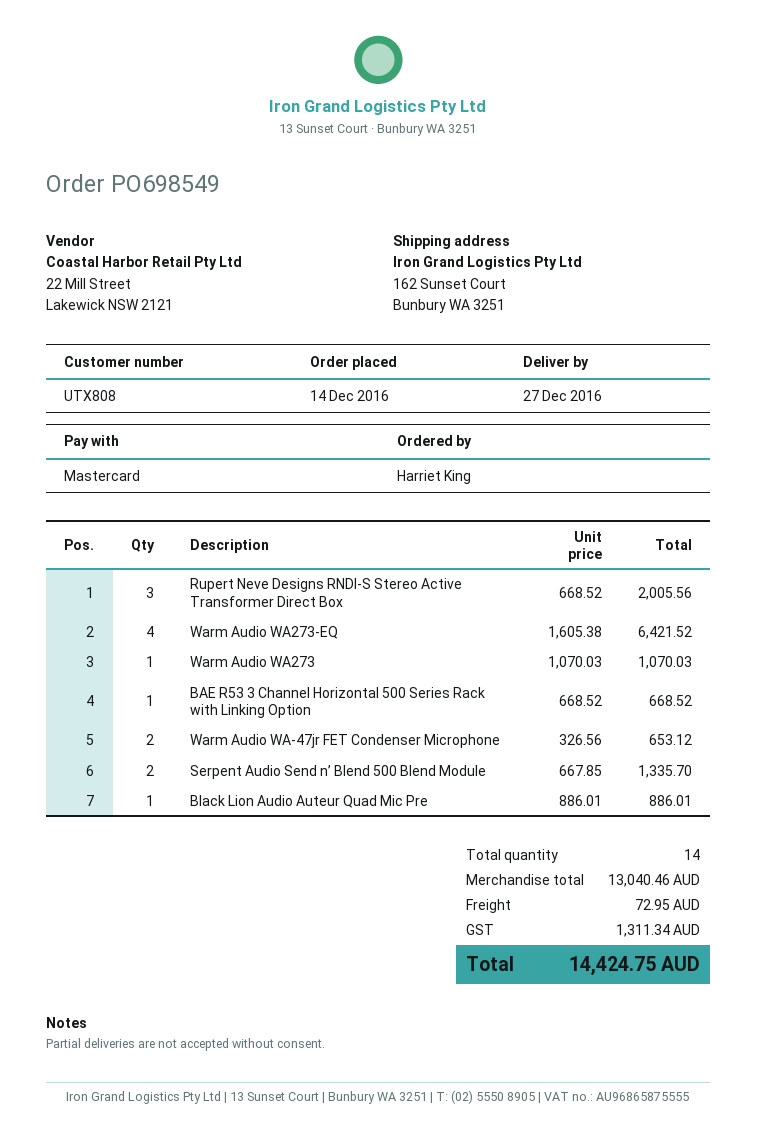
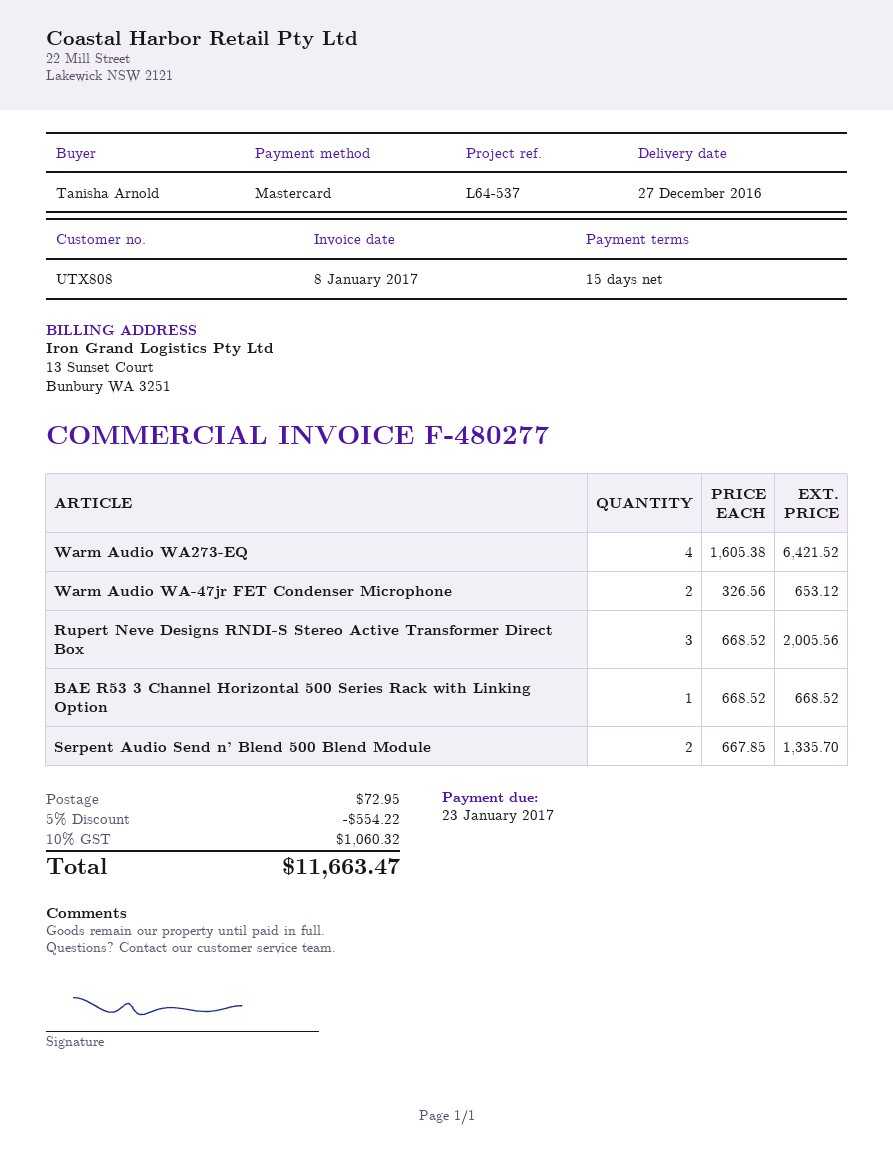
ordered by: Harriet King -> Tanisha Arnold
Warm Audio WA273: 1 x 1070.03 = 1070.03 -> none
Black Lion Audio Auteur Quad Mic Pre: 1 x 886.01 = 886.01 -> none
discount: none -> 5% = 554.22
tax: 1311.34 -> 1060.32
total: 14424.75 -> 11663.47

